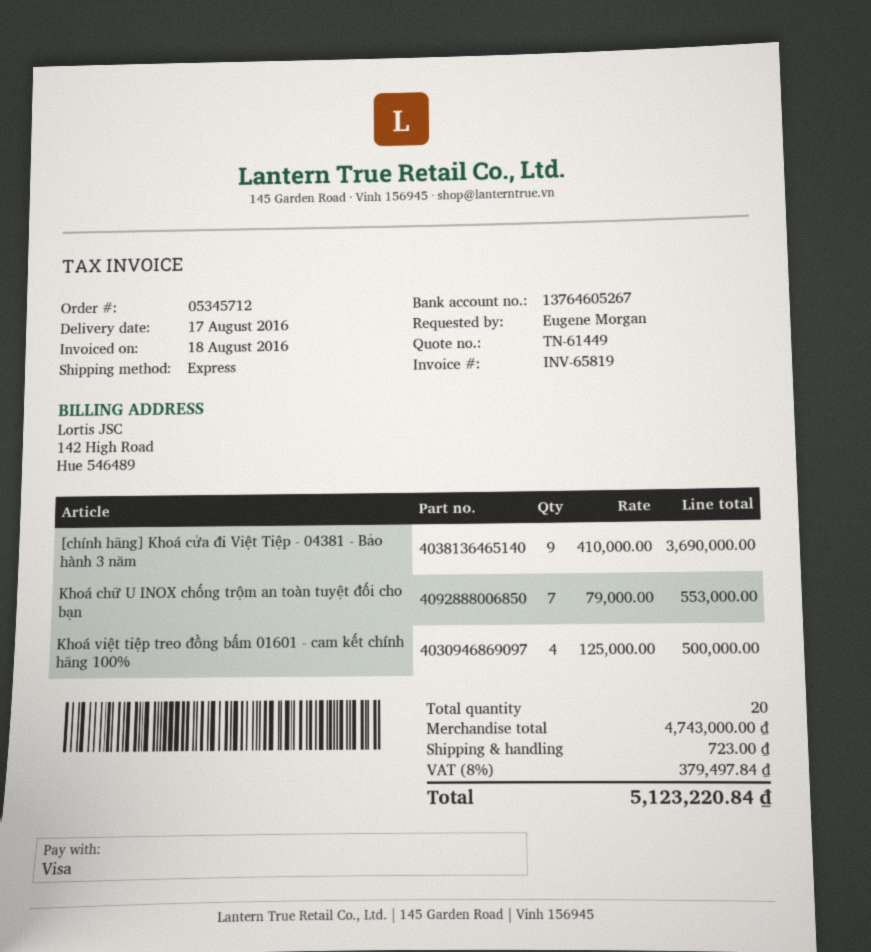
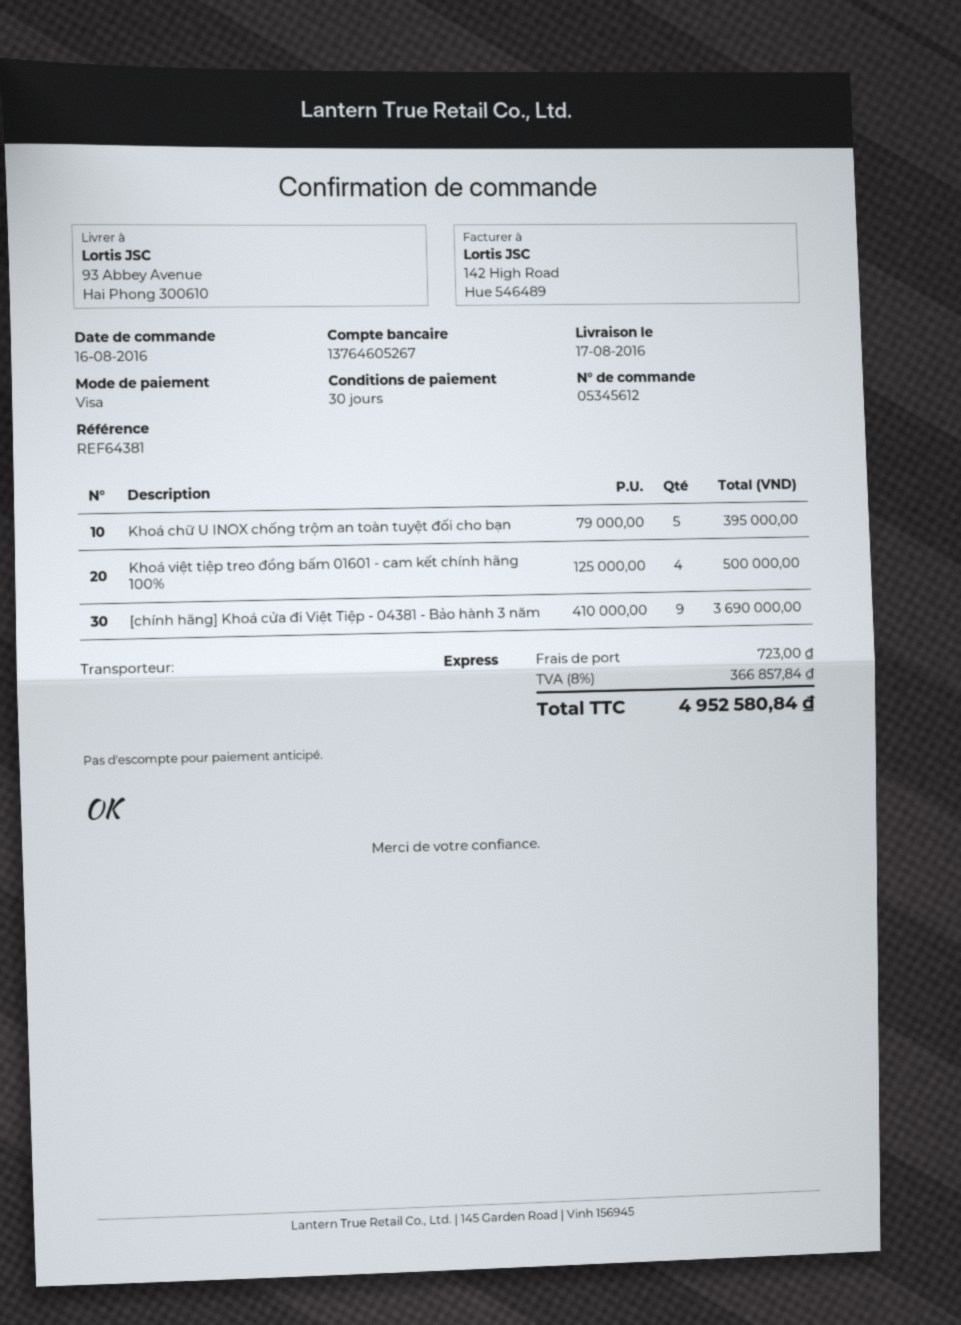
order number: 05345712 -> 05345612
Khoá chữ U INOX chống trộm an toàn tuyệt đối cho bạn: 7 x 79000.00 = 553000.00 -> 5 x 79000.00 = 395000.00
tax: 8% = 379497.84 -> 8% = 366857.84
total: 5123220.84 -> 4952580.84

